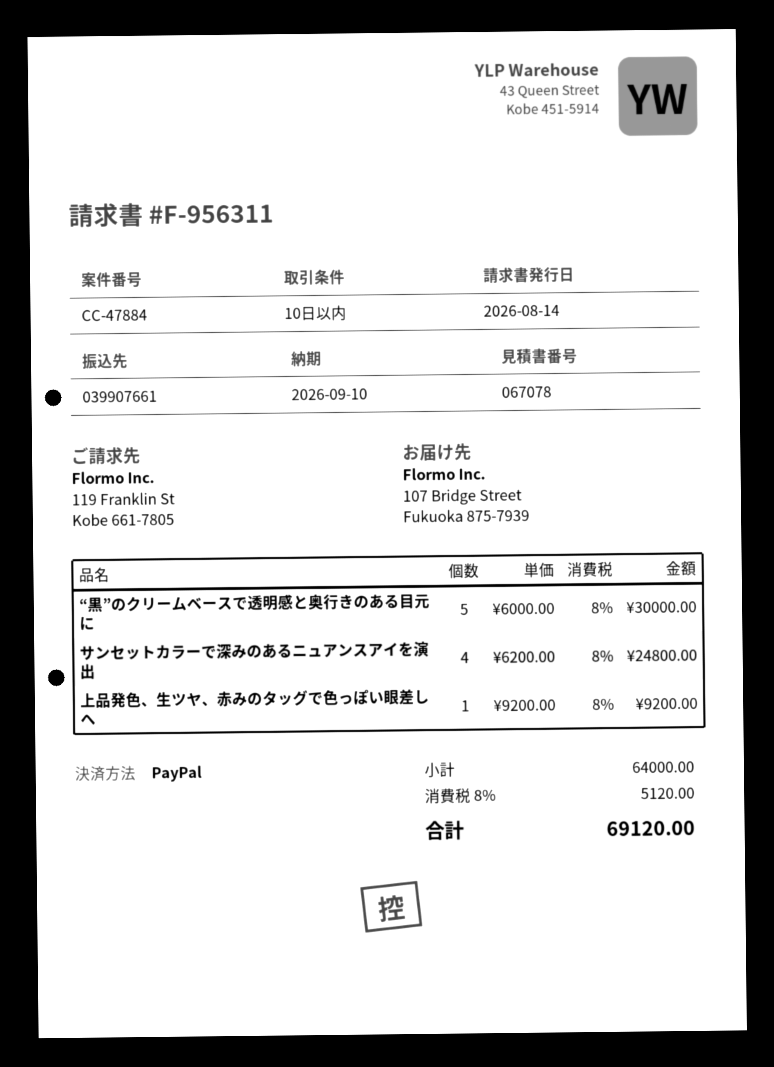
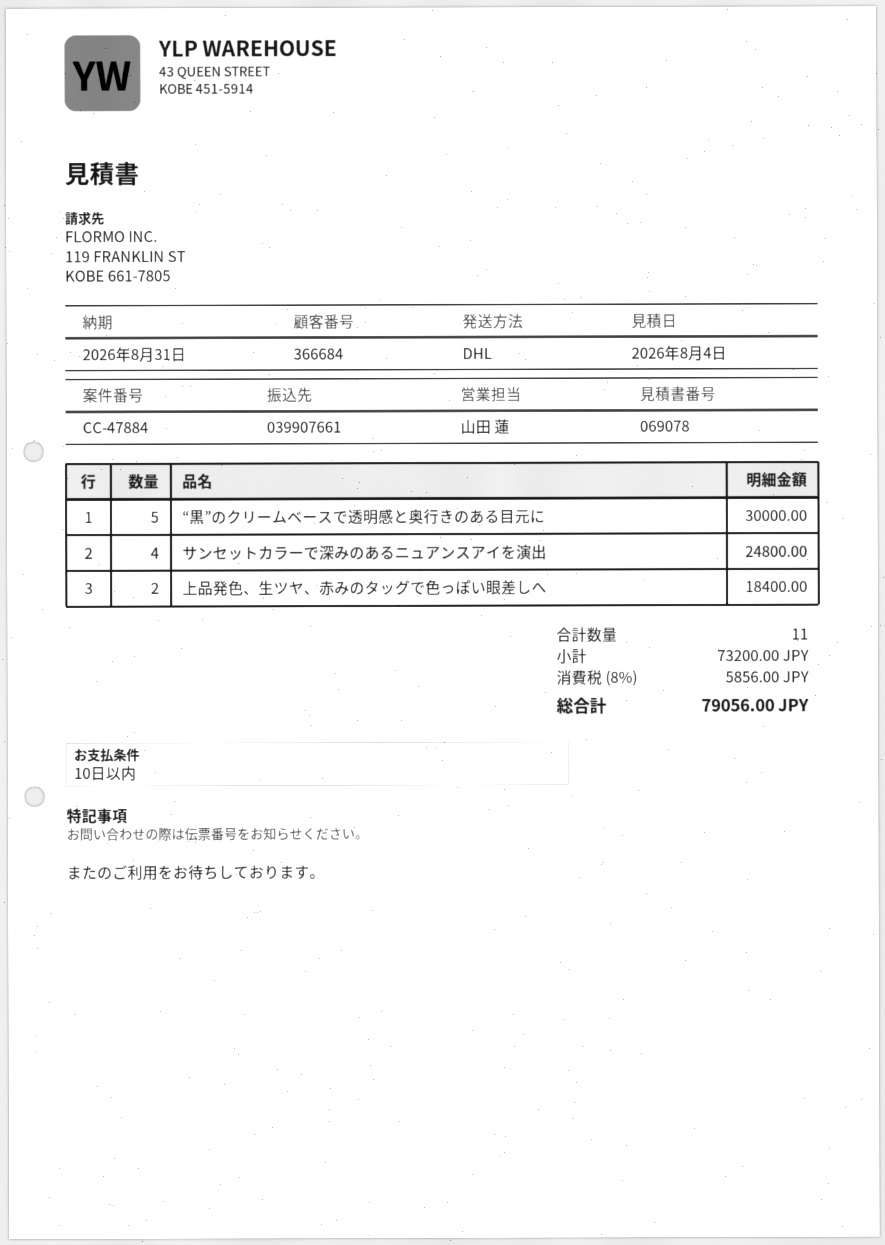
quote number: 067078 -> 069078
delivery date: 2026-09-10 -> 2026-08-31
上品発色、生ツヤ、赤みのタッグで色っぽい眼差しへ: 1 for 9200.00 -> 2 for 18400.00
subtotal: 64000.00 -> 73200.00
tax: 8% = 5120.00 -> 8% = 5856.00
total: 69120.00 -> 79056.00

